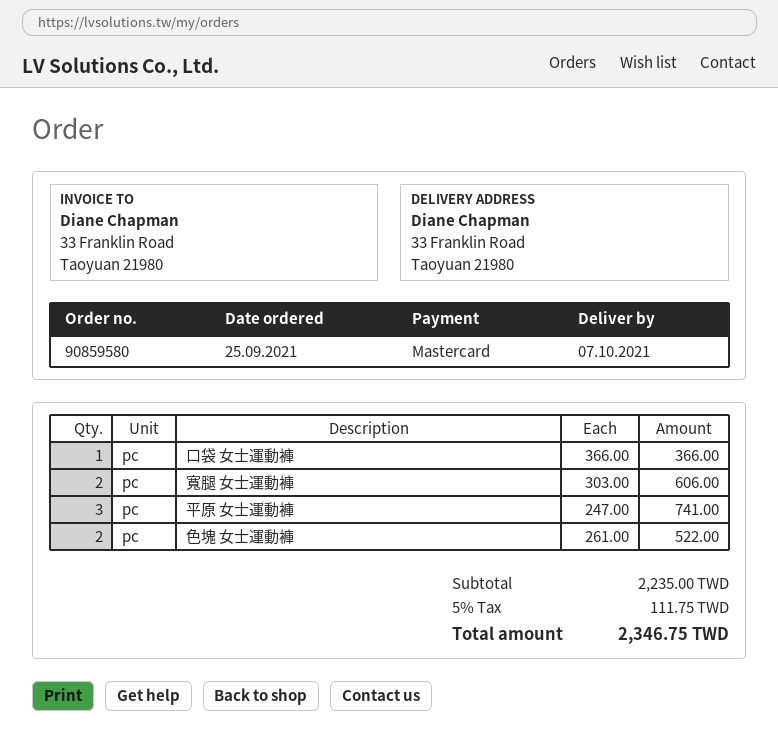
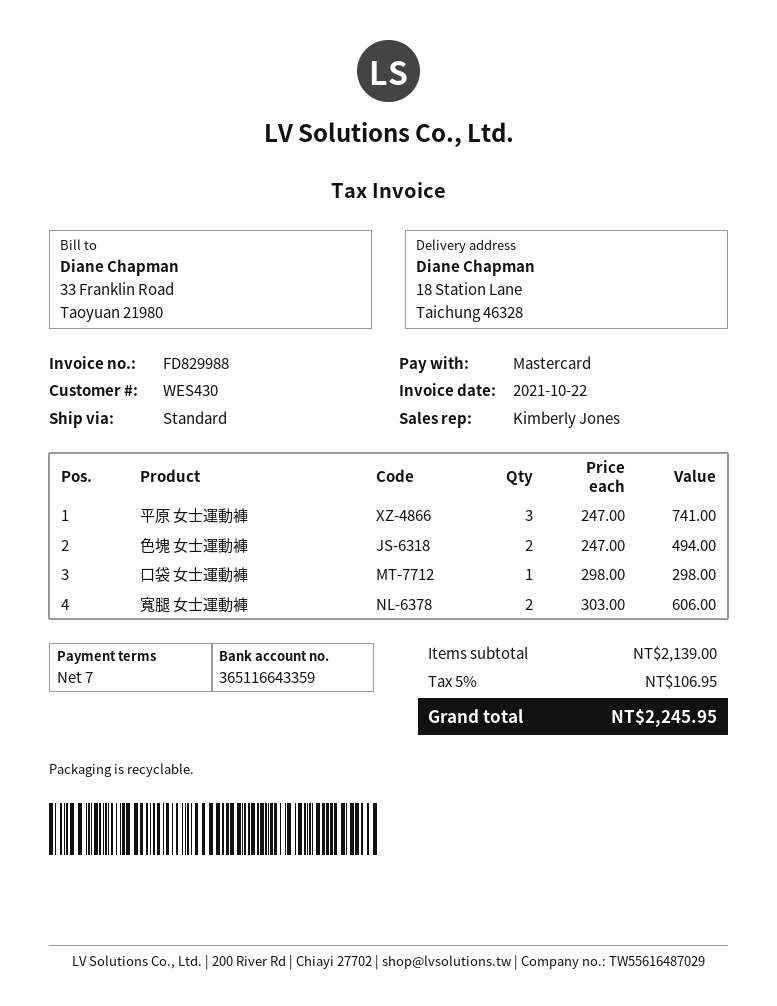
ship to: 33 Franklin Road, Taoyuan 21980 -> 18 Station Lane, Taichung 46328
口袋 女士運動褲: 1 x 366.00 = 366.00 -> 1 x 298.00 = 298.00
色塊 女士運動褲: 2 x 261.00 = 522.00 -> 2 x 247.00 = 494.00
subtotal: 2235.00 -> 2139.00
tax: 5% = 111.75 -> 5% = 106.95
total: 2346.75 -> 2245.95

